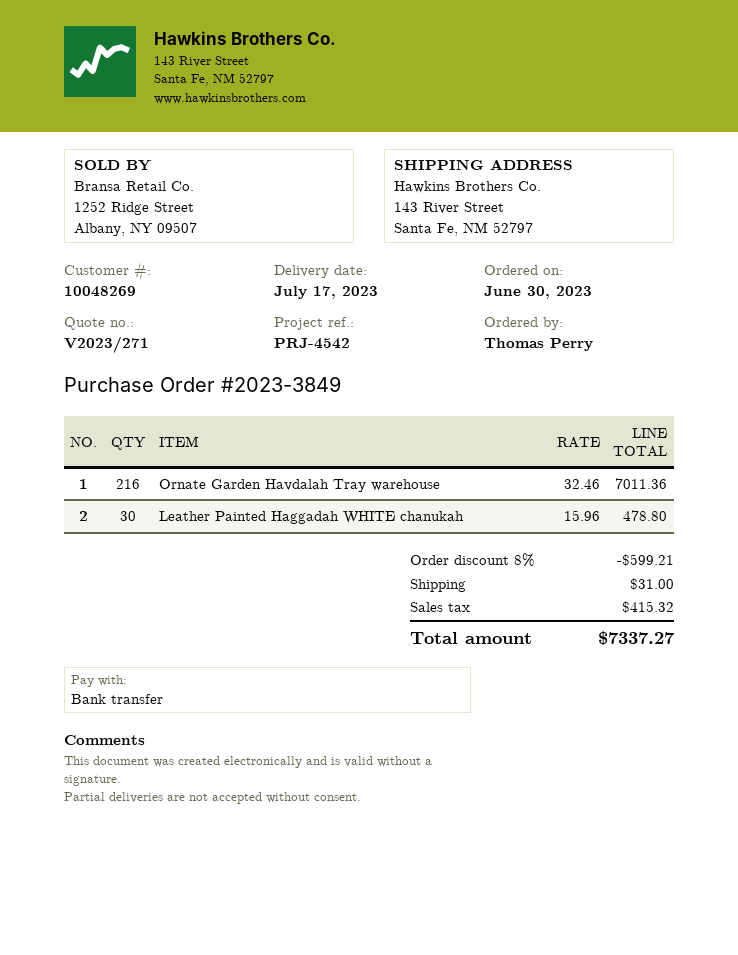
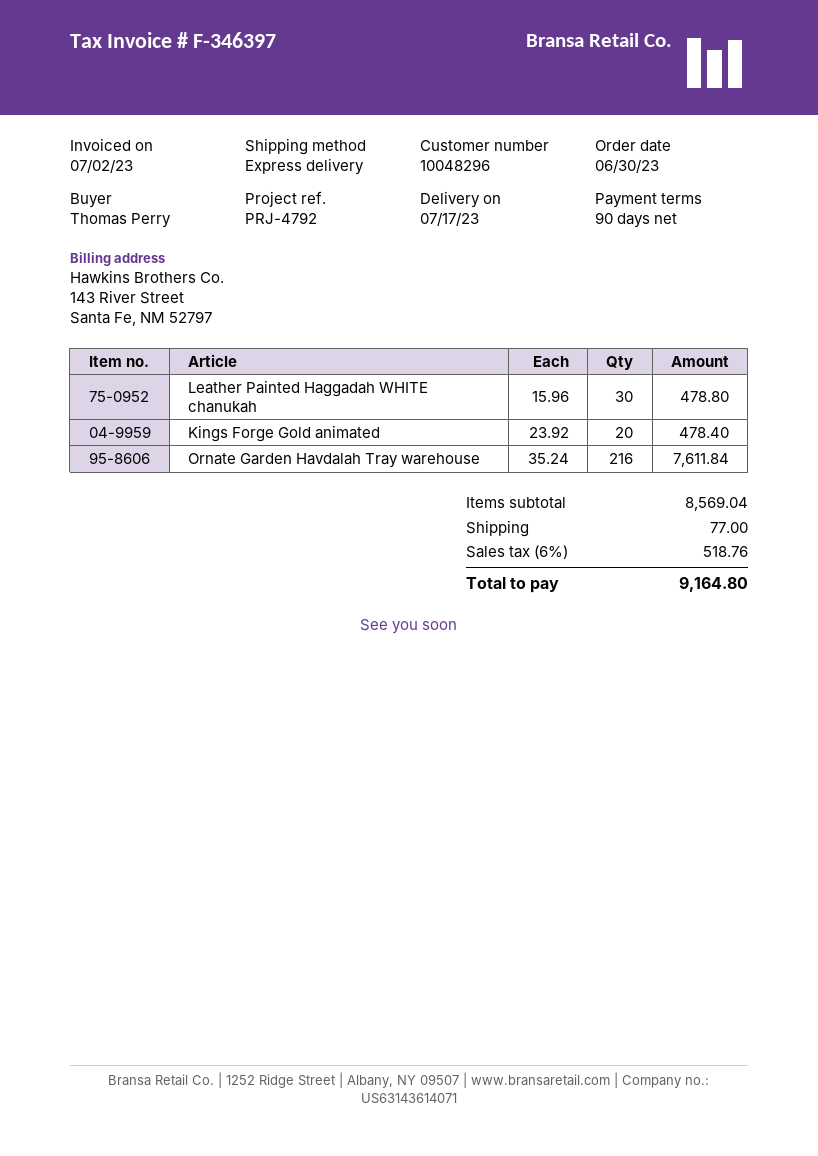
customer number: 10048269 -> 10048296
reference: PRJ-4542 -> PRJ-4792
Ornate Garden Havdalah Tray warehouse: 216 x 32.46 = 7011.36 -> 216 x 35.24 = 7611.84
Kings Forge Gold animated: none -> 20 x 23.92 = 478.40
discount: 8% = 599.21 -> none
shipping: 31.00 -> 77.00
tax: 415.32 -> 518.76
total: 7337.27 -> 9164.80

